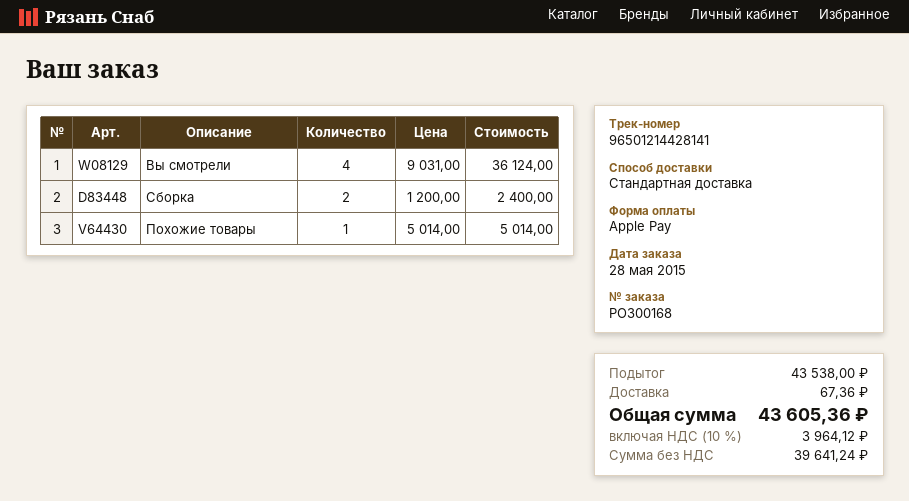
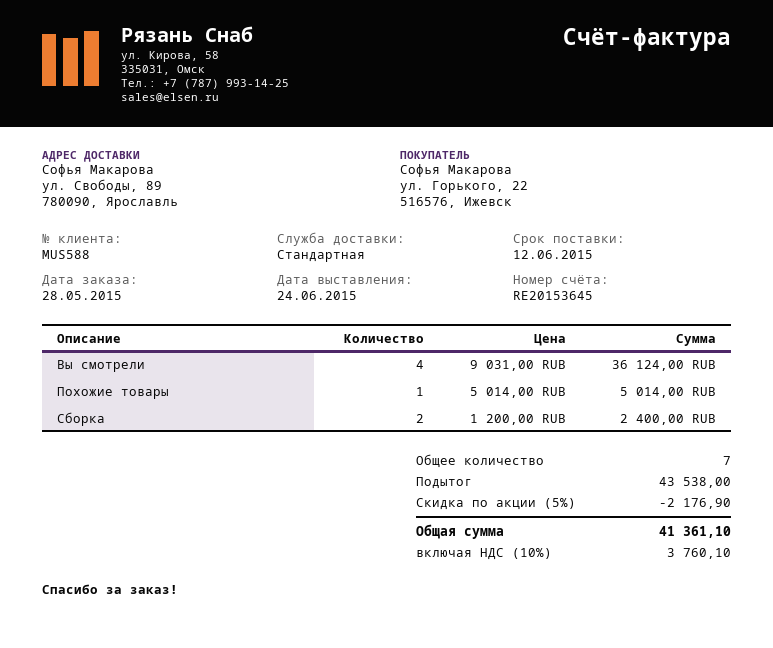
discount: none -> 5% = 2176.90
shipping: 67.36 -> none
tax: 10% = 3964.12 -> 10% = 3760.10
total: 43605.36 -> 41361.10

